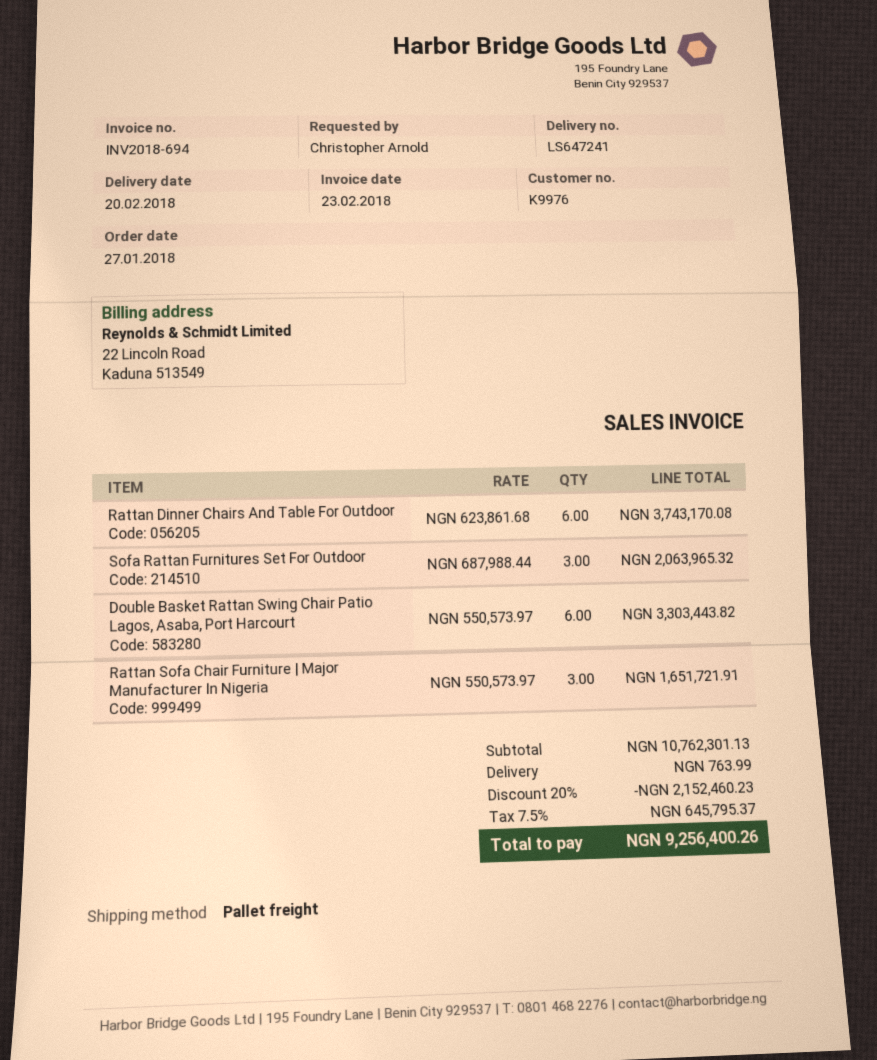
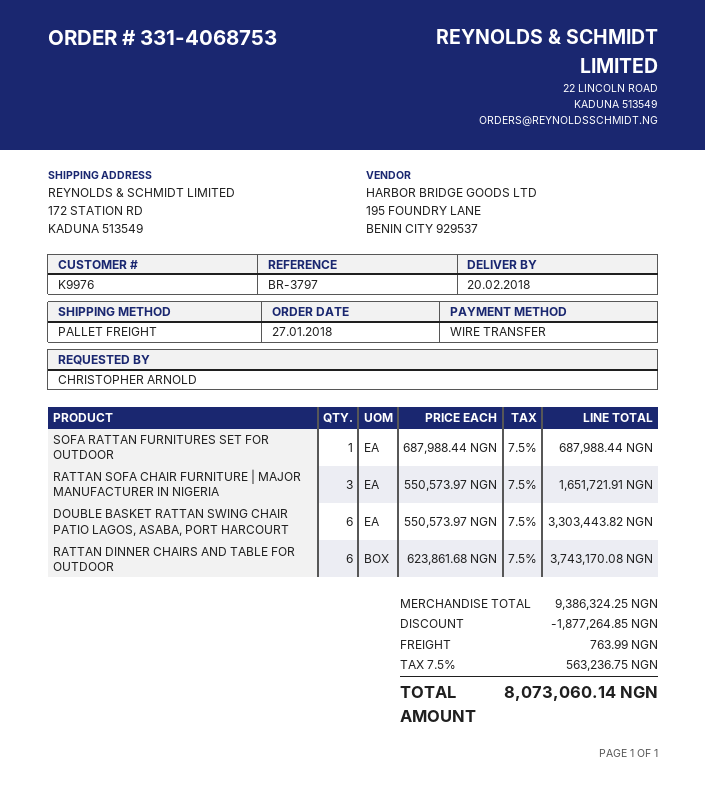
Sofa Rattan Furnitures Set For Outdoor: 3 x 687988.44 = 2063965.32 -> 1 x 687988.44 = 687988.44
subtotal: 10762301.13 -> 9386324.25
discount: 2152460.23 -> 1877264.85
tax: 7.5% = 645795.37 -> 7.5% = 563236.75
total: 9256400.26 -> 8073060.14

